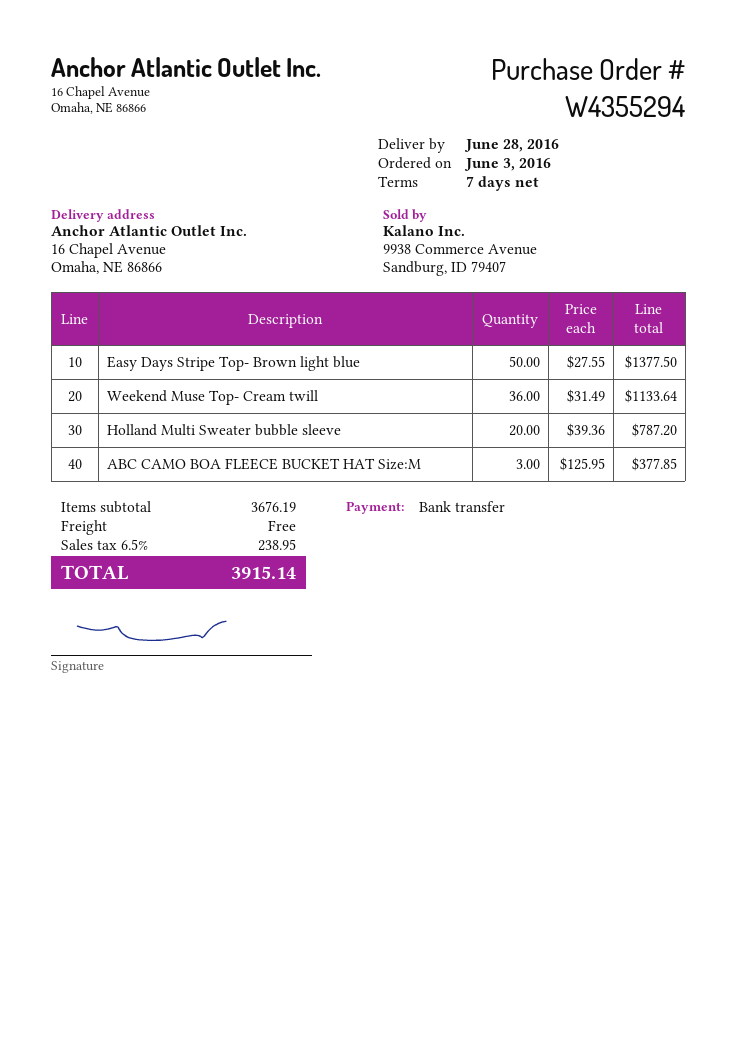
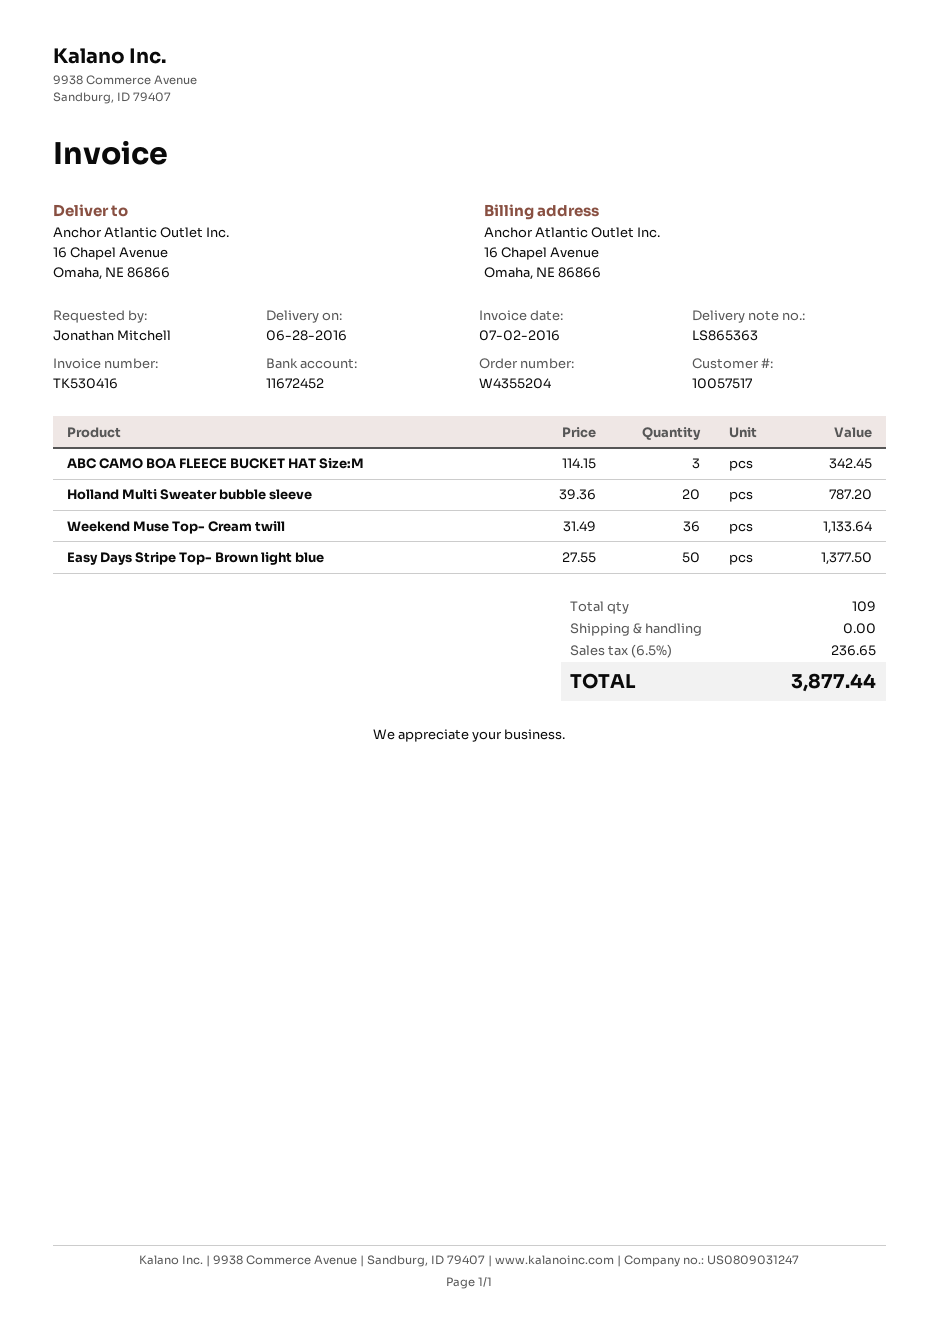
order number: W4355294 -> W4355204
ABC CAMO BOA FLEECE BUCKET HAT Size:M: 3 x 125.95 = 377.85 -> 3 x 114.15 = 342.45
tax: 6.5% = 238.95 -> 6.5% = 236.65
total: 3915.14 -> 3877.44

